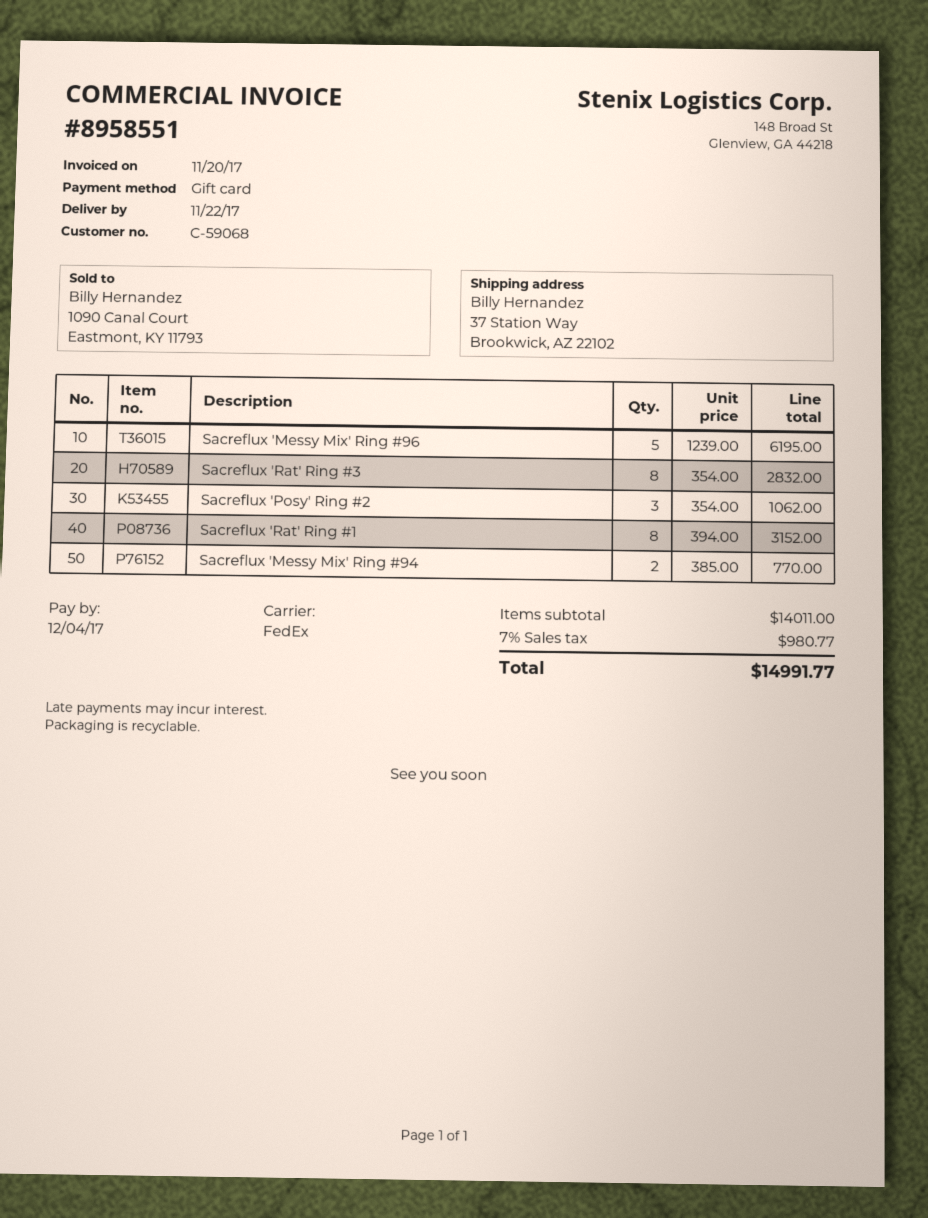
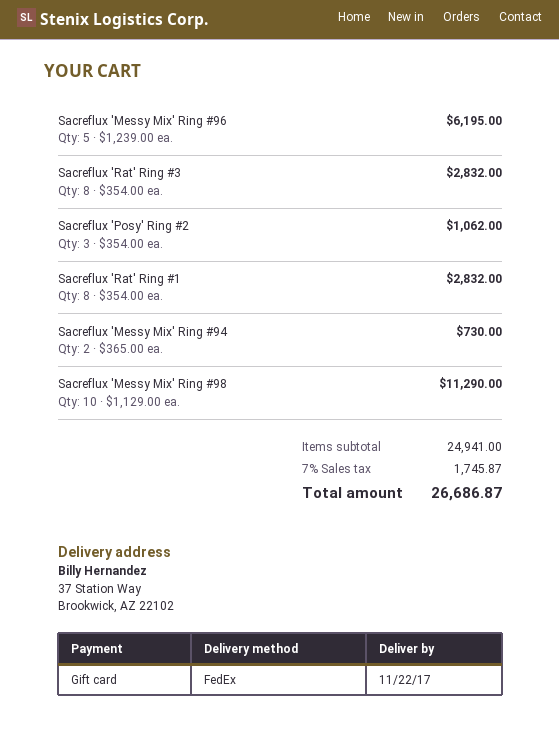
Sacreflux 'Rat' Ring #1: 8 x 394.00 = 3152.00 -> 8 x 354.00 = 2832.00
Sacreflux 'Messy Mix' Ring #94: 2 x 385.00 = 770.00 -> 2 x 365.00 = 730.00
Sacreflux 'Messy Mix' Ring #98: none -> 10 x 1129.00 = 11290.00
subtotal: 14011.00 -> 24941.00
tax: 7% = 980.77 -> 7% = 1745.87
total: 14991.77 -> 26686.87

